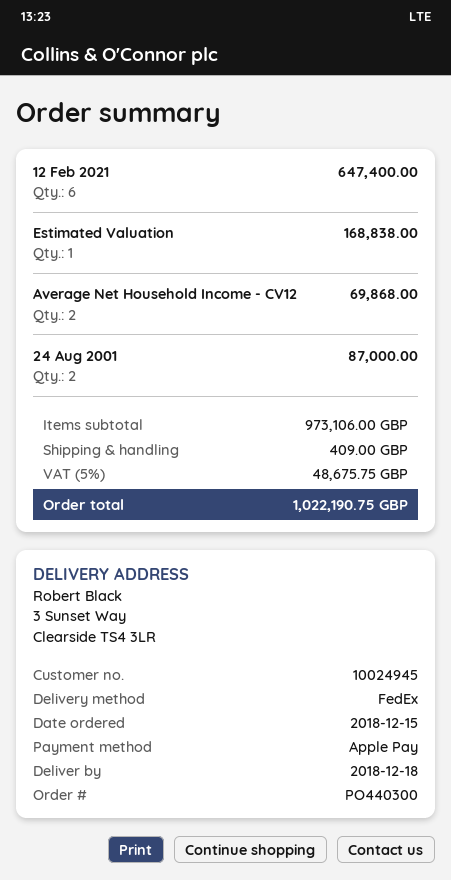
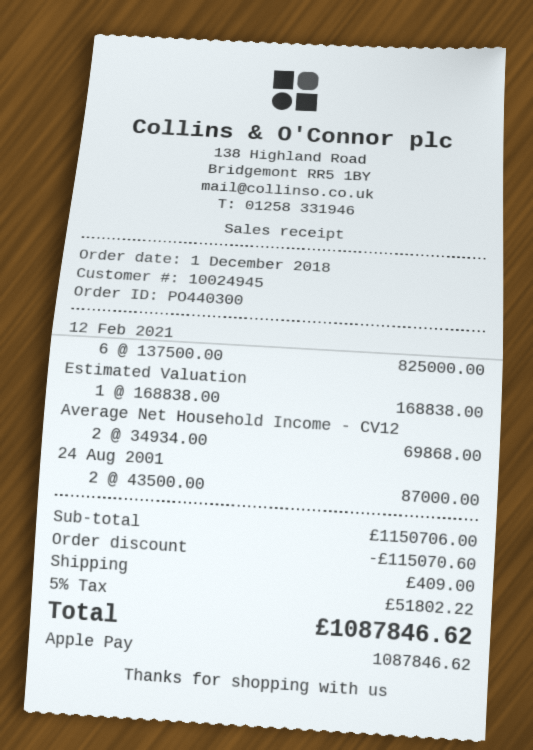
order date: 2018-12-15 -> 2018-12-01
12 Feb 2021: 6 for 647400.00 -> 6 for 825000.00
subtotal: 973106.00 -> 1150706.00
discount: none -> 115070.60
tax: 5% = 48675.75 -> 5% = 51802.22
total: 1022190.75 -> 1087846.62

